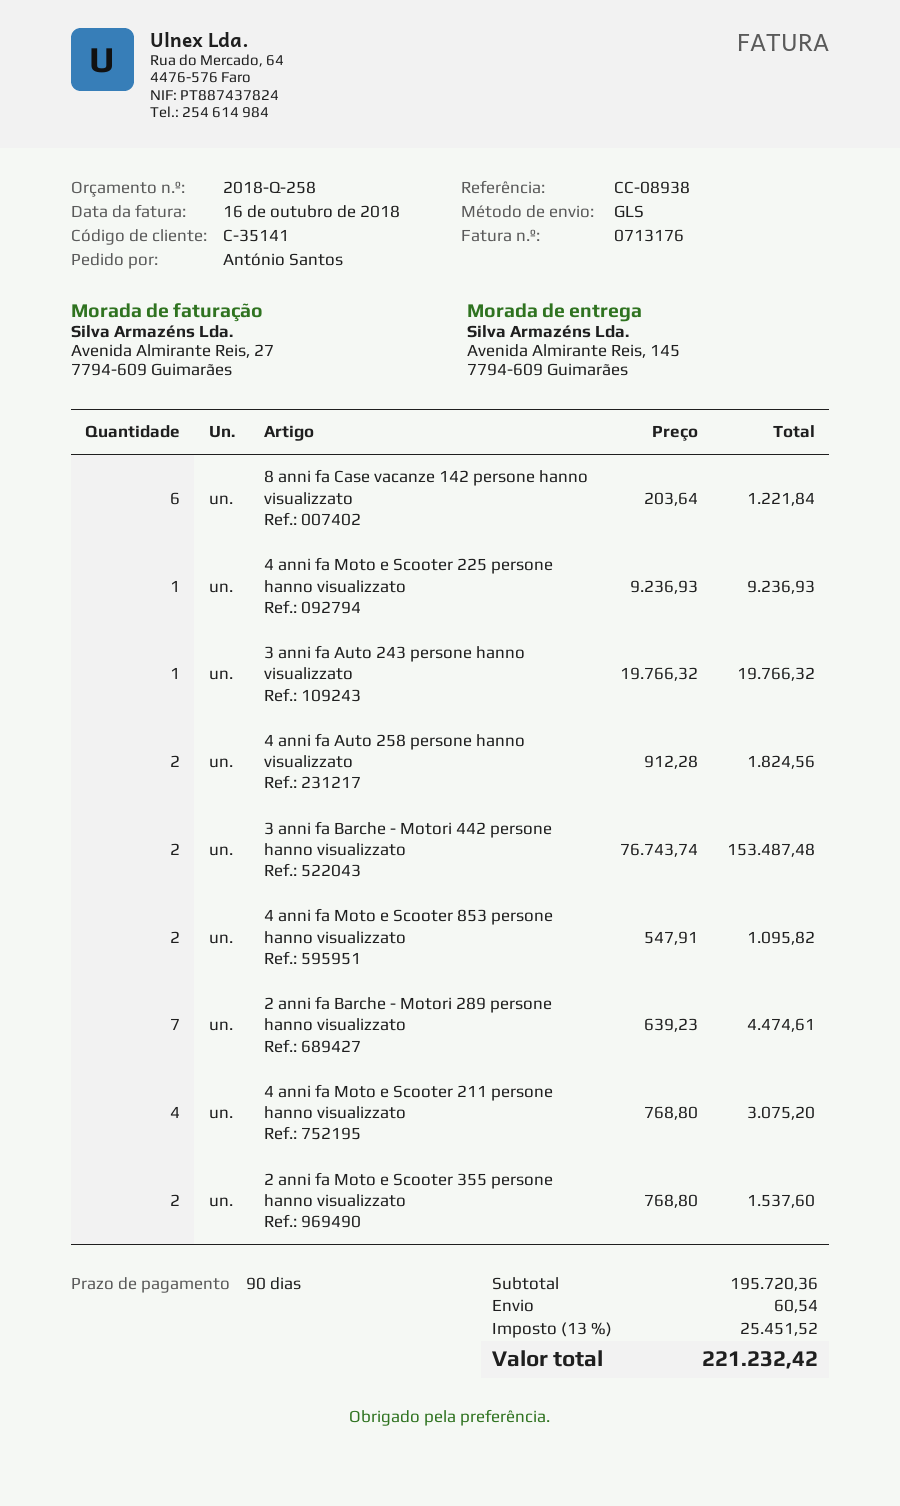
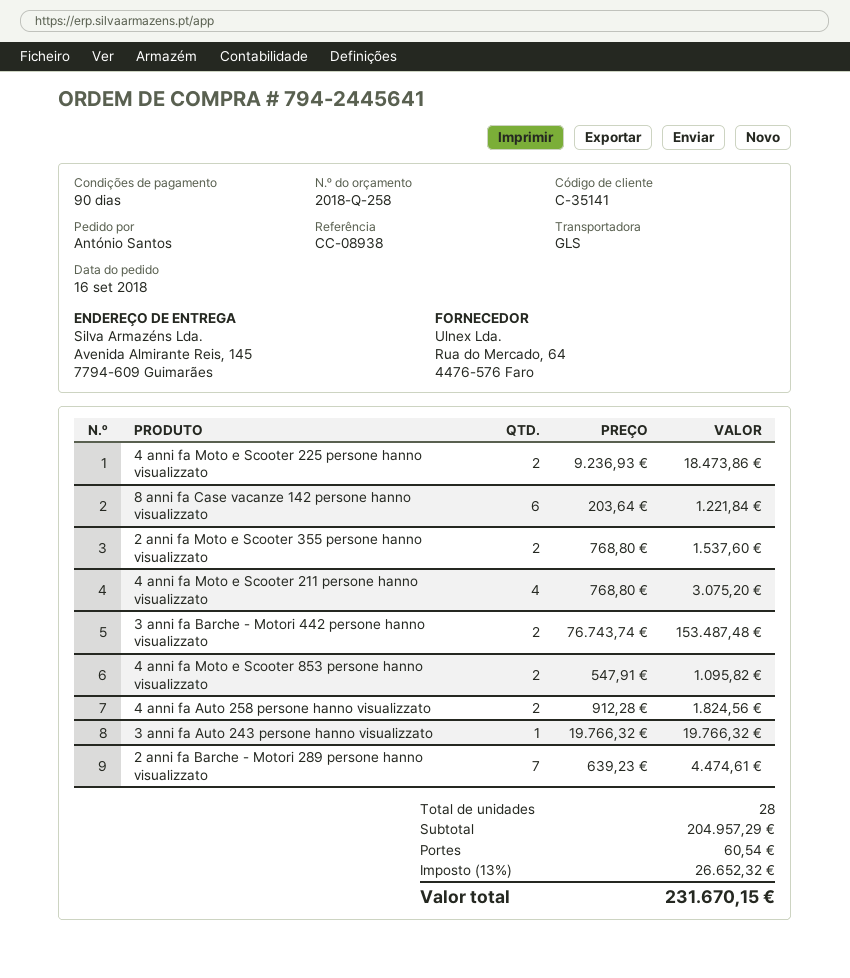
4 anni fa Moto e Scooter 225 persone hanno visualizzato: 1 x 9236.93 = 9236.93 -> 2 x 9236.93 = 18473.86
subtotal: 195720.36 -> 204957.29
tax: 13% = 25451.52 -> 13% = 26652.32
total: 221232.42 -> 231670.15

